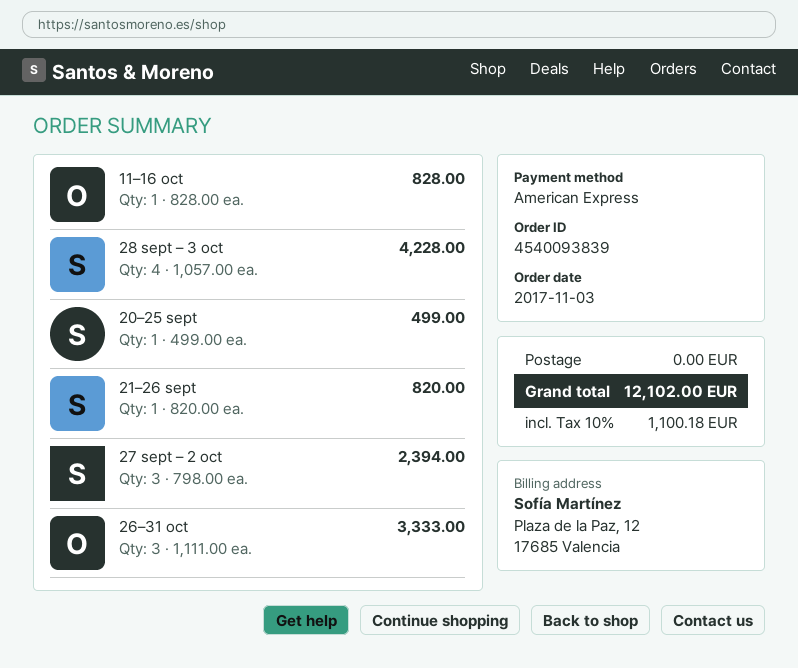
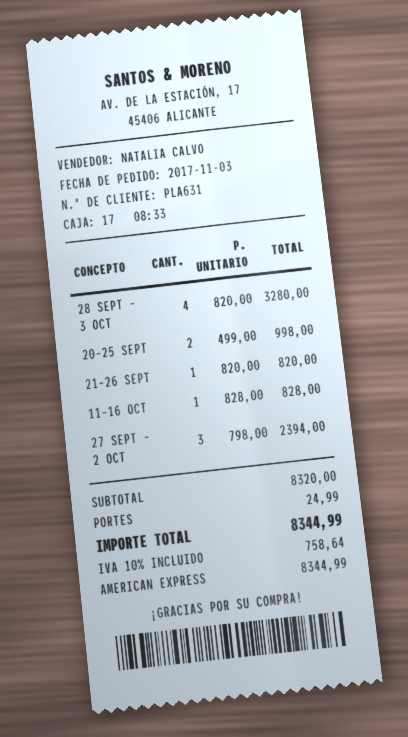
28 sept – 3 oct: 4 x 1057.00 = 4228.00 -> 4 x 820.00 = 3280.00
20–25 sept: 1 x 499.00 = 499.00 -> 2 x 499.00 = 998.00
26–31 oct: 3 x 1111.00 = 3333.00 -> none
shipping: 0.00 -> 24.99
tax: 10% = 1100.18 -> 10% = 758.64
total: 12102.00 -> 8344.99

